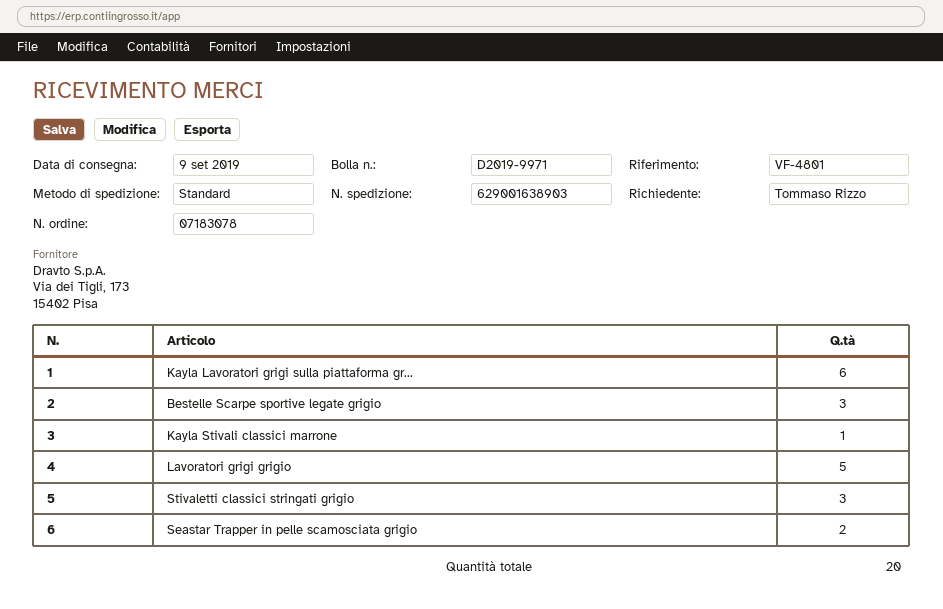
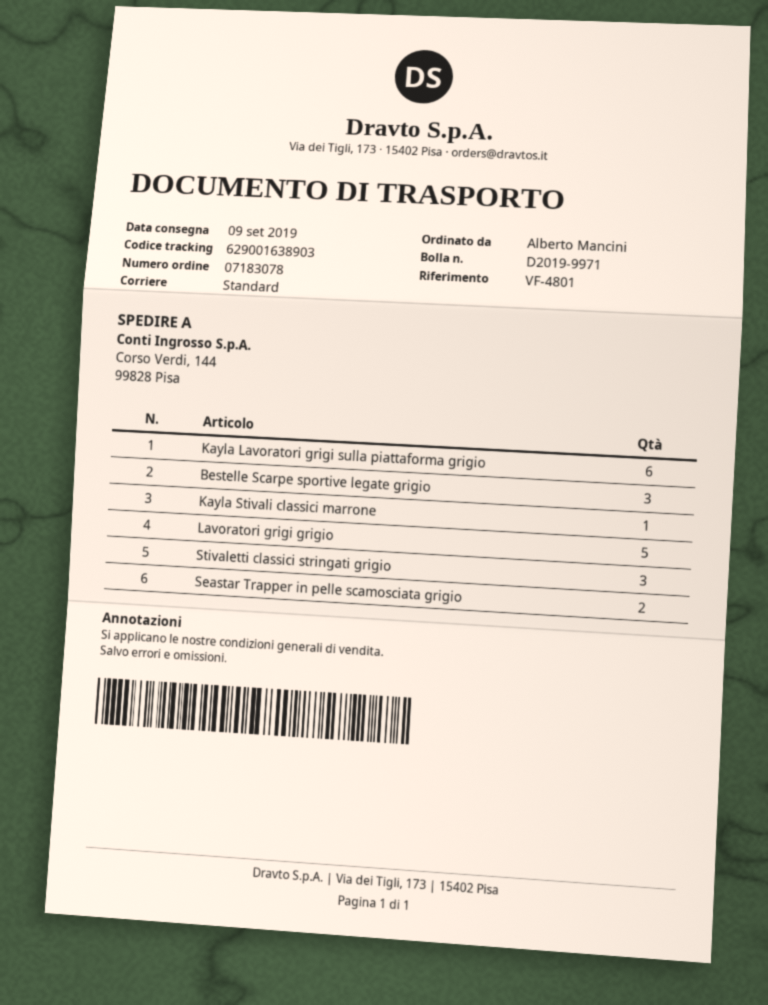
ordered by: Tommaso Rizzo -> Alberto Mancini

